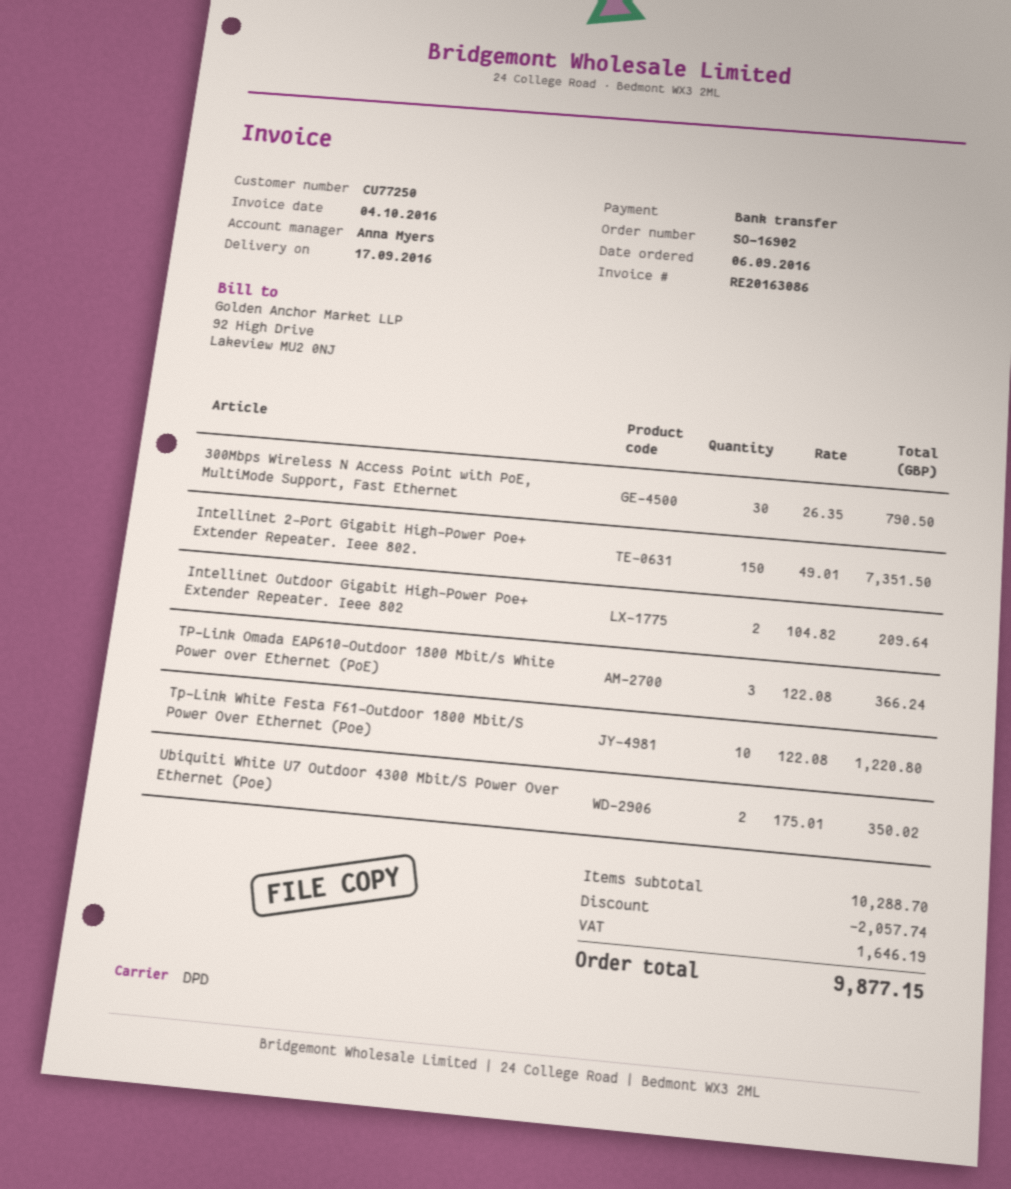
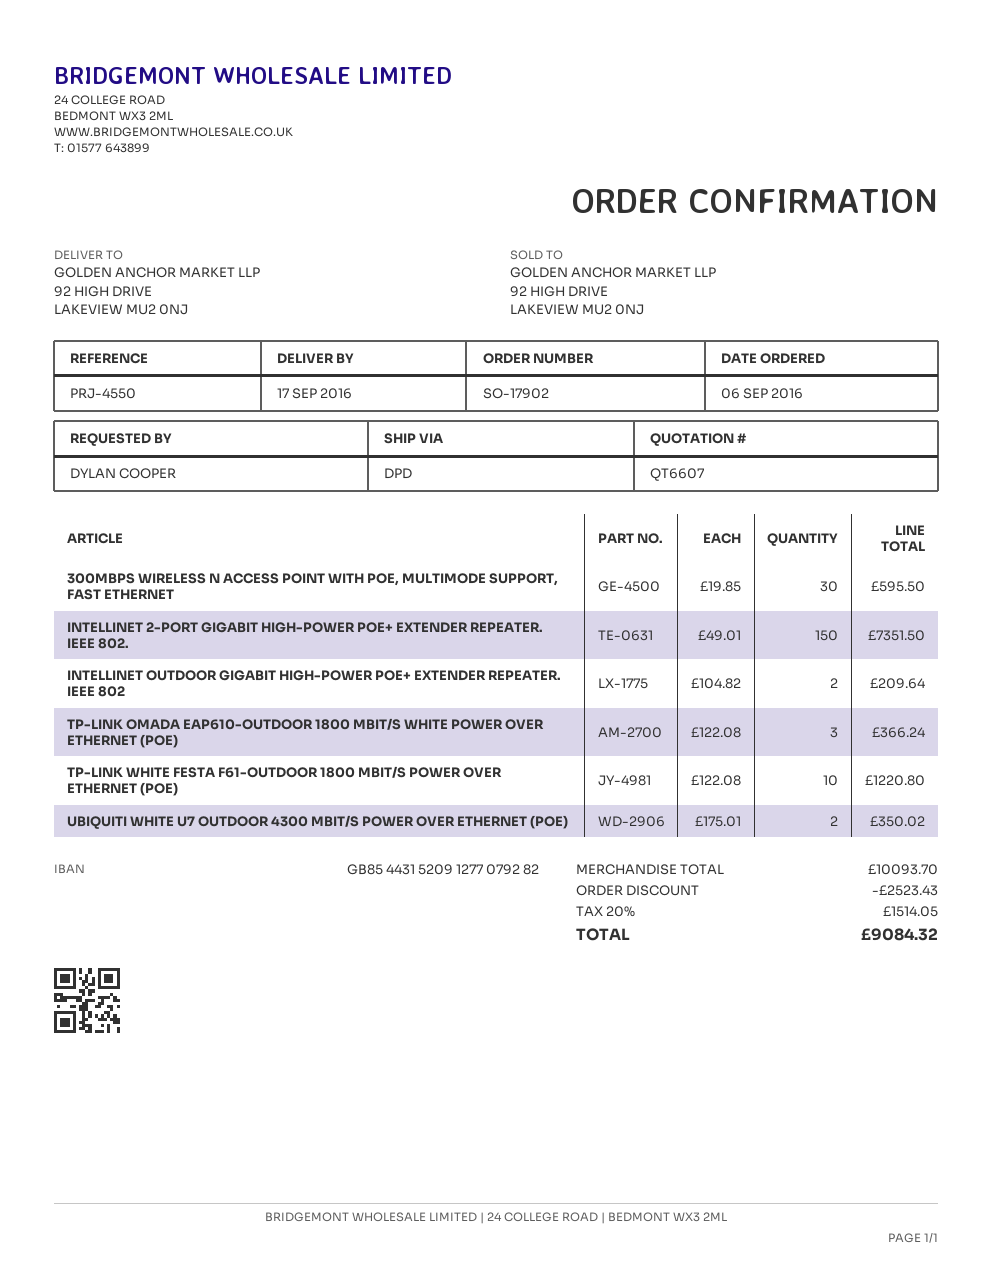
order number: SO-16902 -> SO-17902
300Mbps Wireless N Access Point with PoE, MultiMode Support, Fast Ethernet: 30 x 26.35 = 790.50 -> 30 x 19.85 = 595.50
subtotal: 10288.70 -> 10093.70
discount: 2057.74 -> 2523.43
tax: 1646.19 -> 1514.05
total: 9877.15 -> 9084.32

